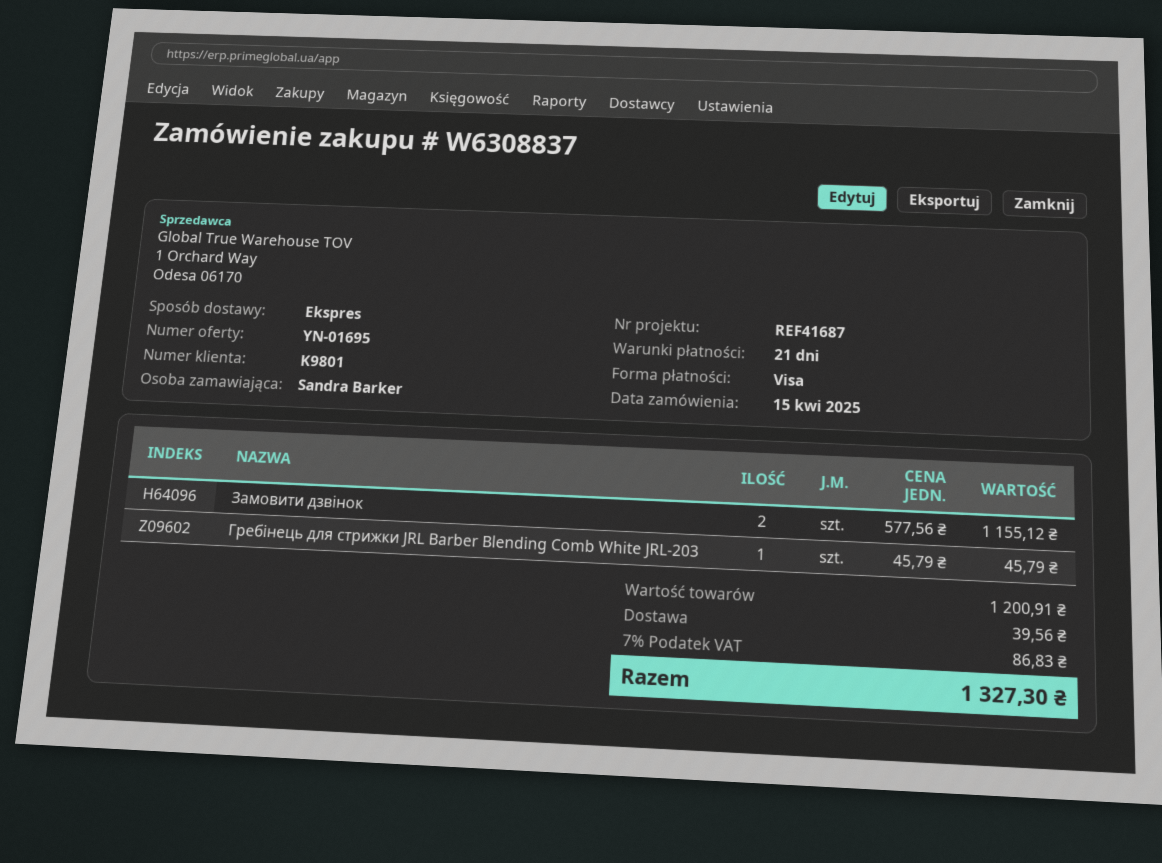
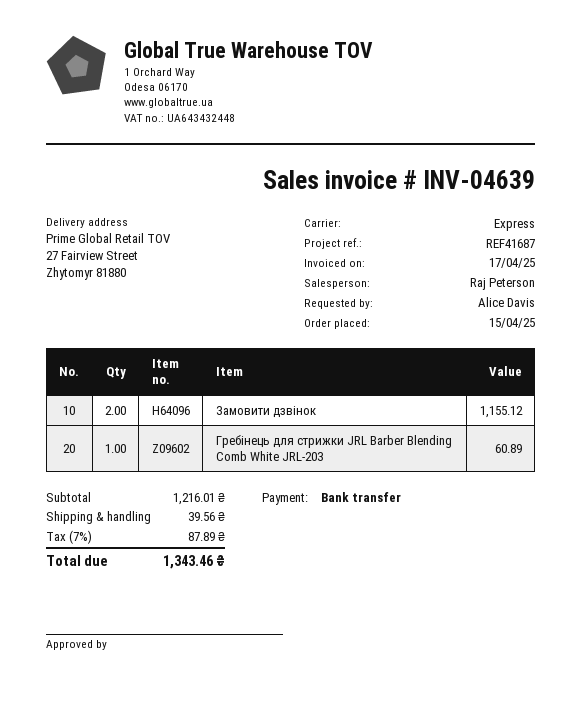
ordered by: Sandra Barker -> Alice Davis
payment method: Visa -> bank transfer
Гребінець для стрижки JRL Barber Blending Comb White JRL-203: 1 for 45.79 -> 1 for 60.89
subtotal: 1200.91 -> 1216.01
tax: 7% = 86.83 -> 7% = 87.89
total: 1327.30 -> 1343.46

